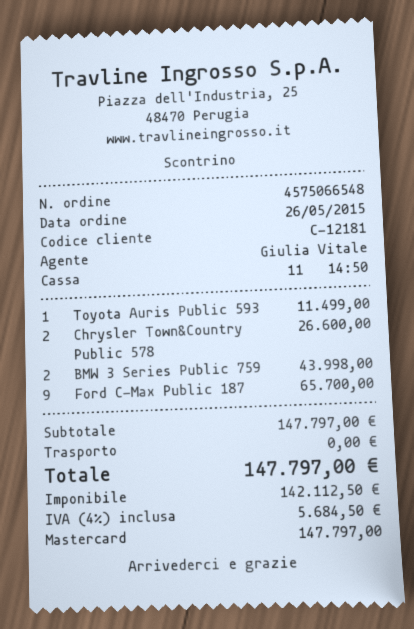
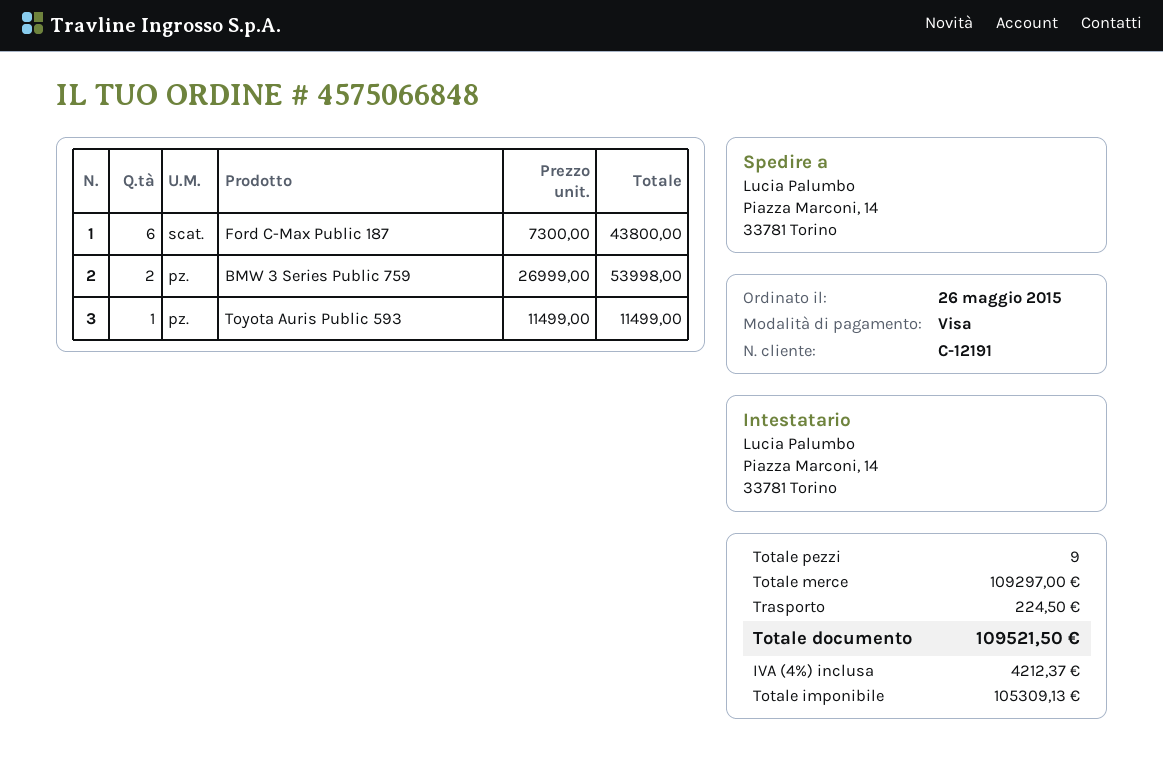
order number: 4575066548 -> 4575066848
customer number: C-12181 -> C-12191
payment method: Mastercard -> Visa
Chrysler Town&Country Public 578: 2 for 26600.00 -> none
BMW 3 Series Public 759: 2 for 43998.00 -> 2 for 53998.00
Ford C-Max Public 187: 9 for 65700.00 -> 6 for 43800.00
subtotal: 147797.00 -> 109297.00
shipping: 0.00 -> 224.50
net: 142112.50 -> 105309.13
tax: 4% = 5684.50 -> 4% = 4212.37
total: 147797.00 -> 109521.50

